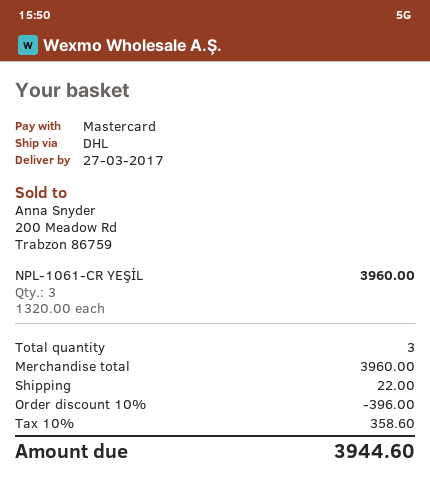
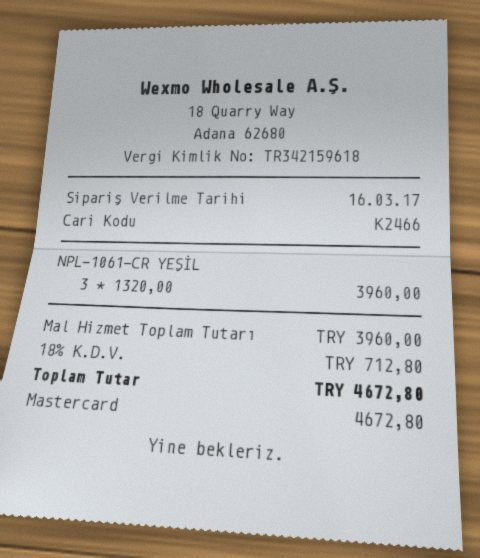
discount: 10% = 396.00 -> none
shipping: 22.00 -> none
tax: 10% = 358.60 -> 18% = 712.80
total: 3944.60 -> 4672.80

